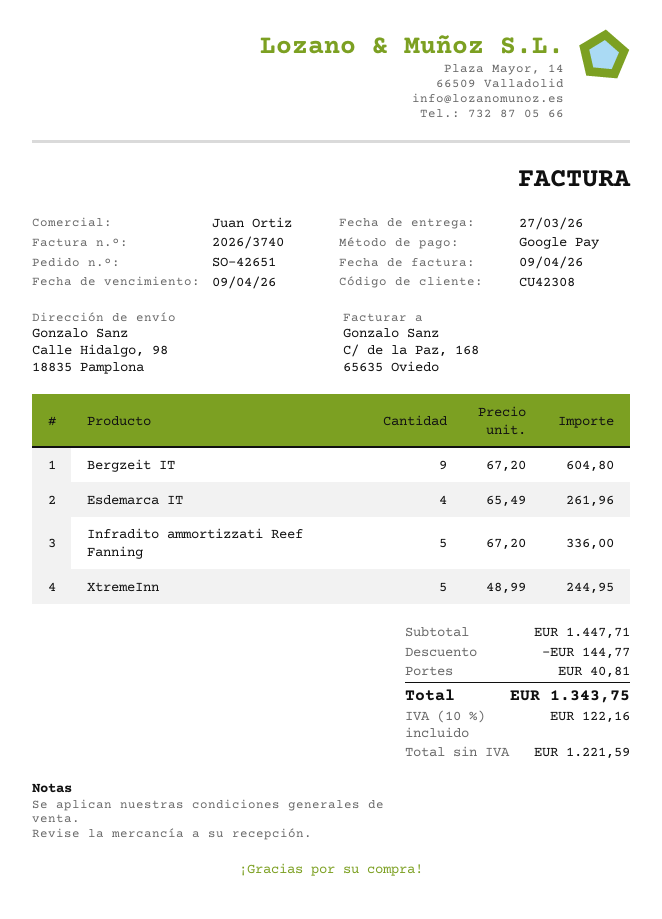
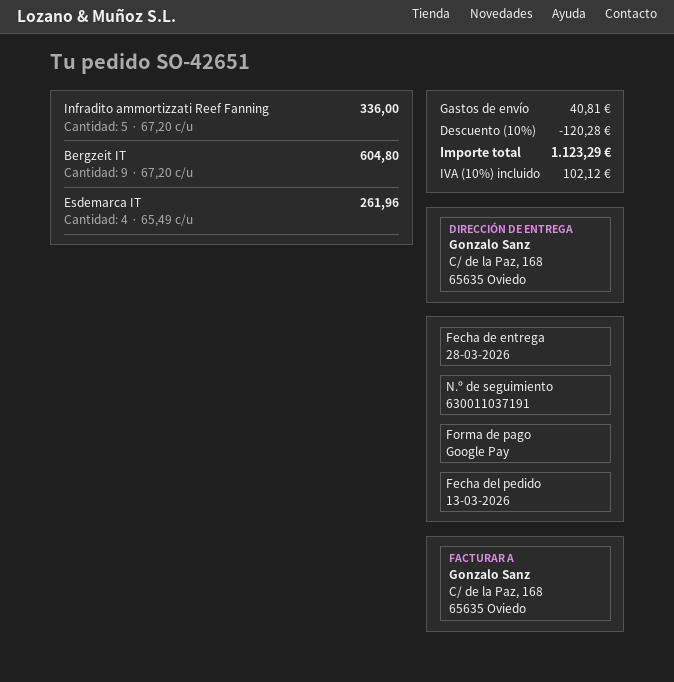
delivery date: 2026-03-27 -> 2026-03-28
ship to: Calle Hidalgo, 98, 18835 Pamplona -> C/ de la Paz, 168, 65635 Oviedo
XtremeInn: 5 x 48.99 = 244.95 -> none
discount: 144.77 -> 120.28
tax: 10% = 122.16 -> 10% = 102.12
total: 1343.75 -> 1123.29

